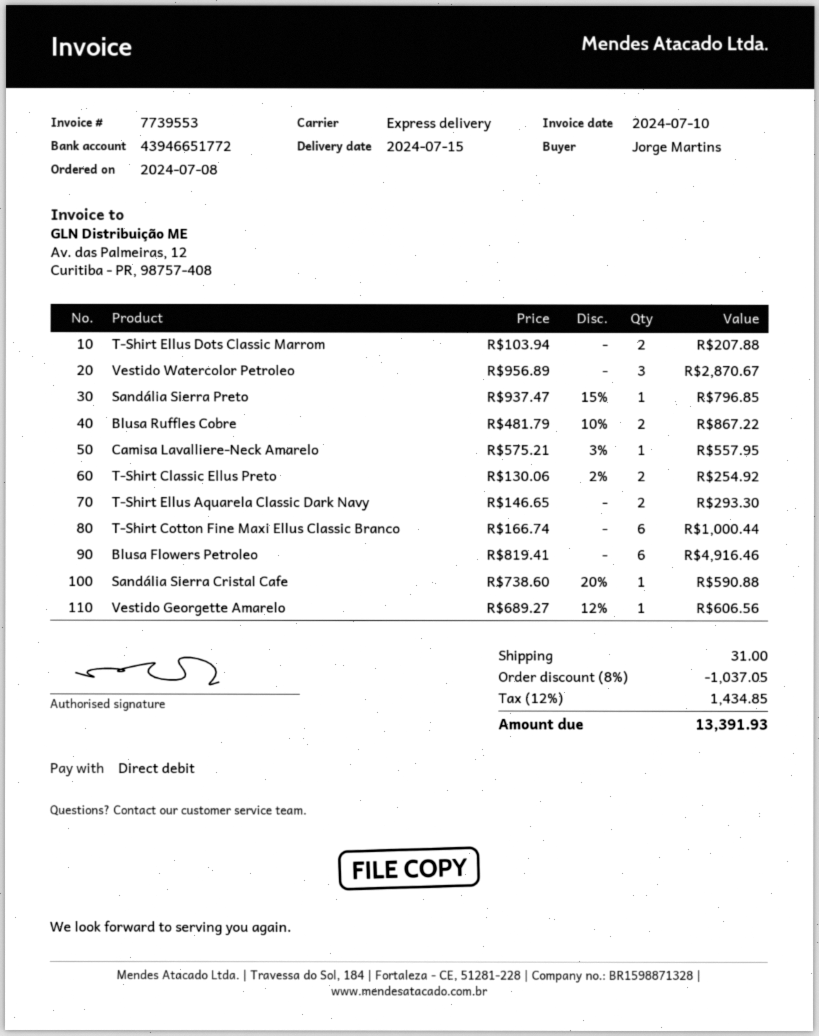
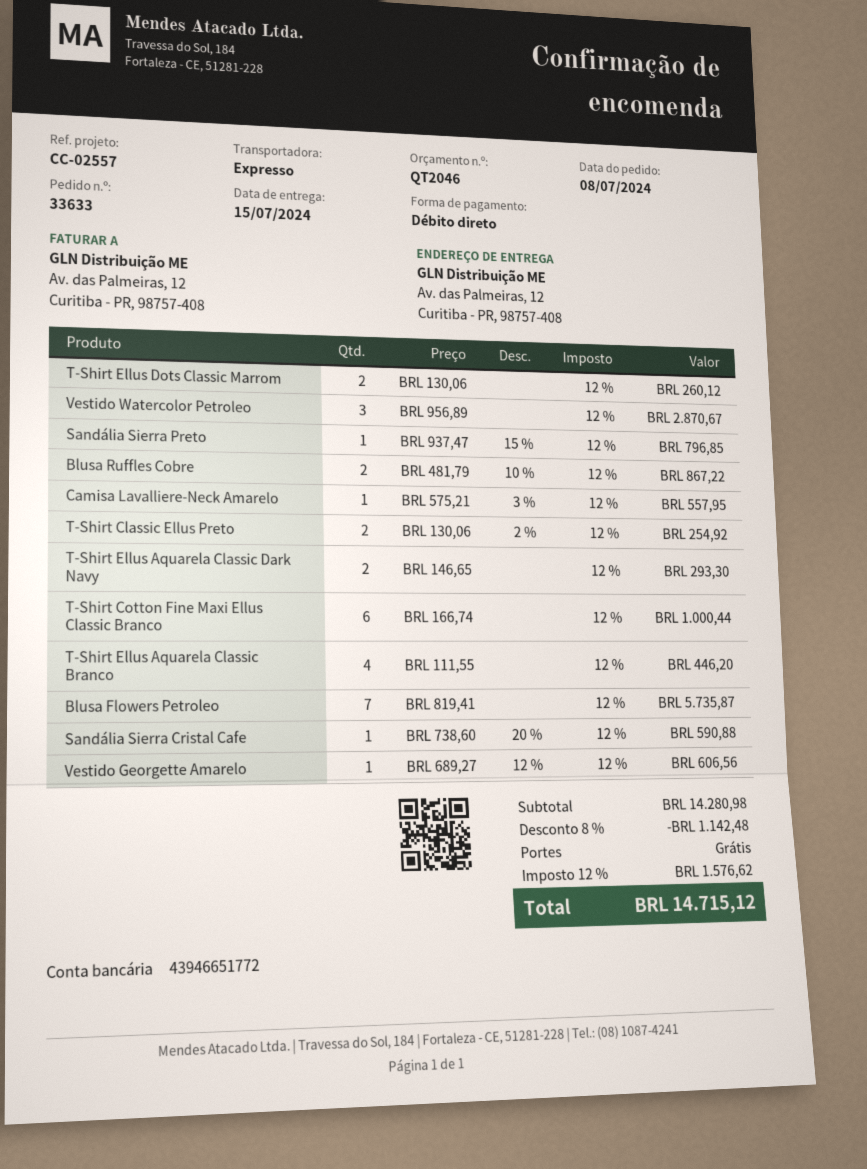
T-Shirt Ellus Dots Classic Marrom: 2 x 103.94 = 207.88 -> 2 x 130.06 = 260.12
Blusa Flowers Petroleo: 6 x 819.41 = 4916.46 -> 7 x 819.41 = 5735.87
T-Shirt Ellus Aquarela Classic Branco: none -> 4 x 111.55 = 446.20
discount: 8% = 1037.05 -> 8% = 1142.48
shipping: 31.00 -> 0.00
tax: 12% = 1434.85 -> 12% = 1576.62
total: 13391.93 -> 14715.12

